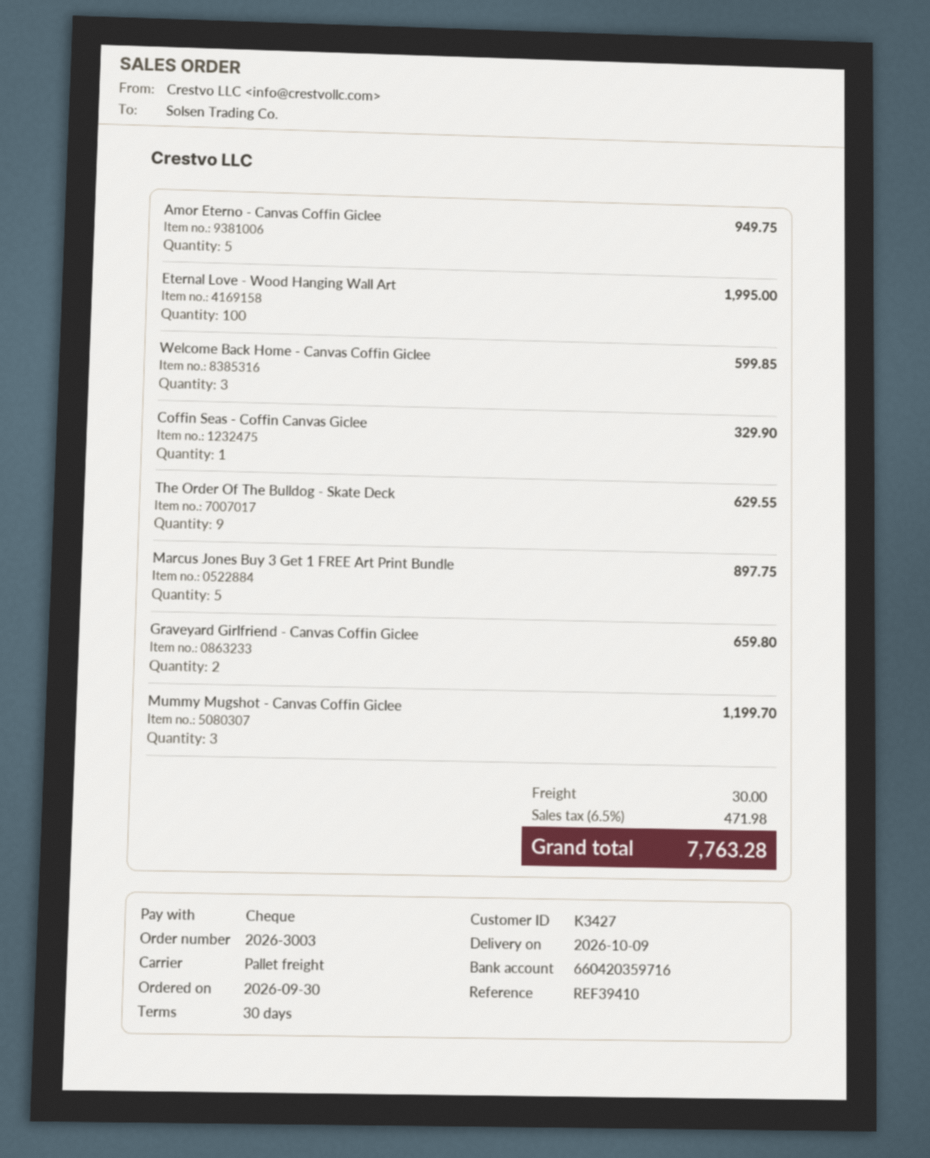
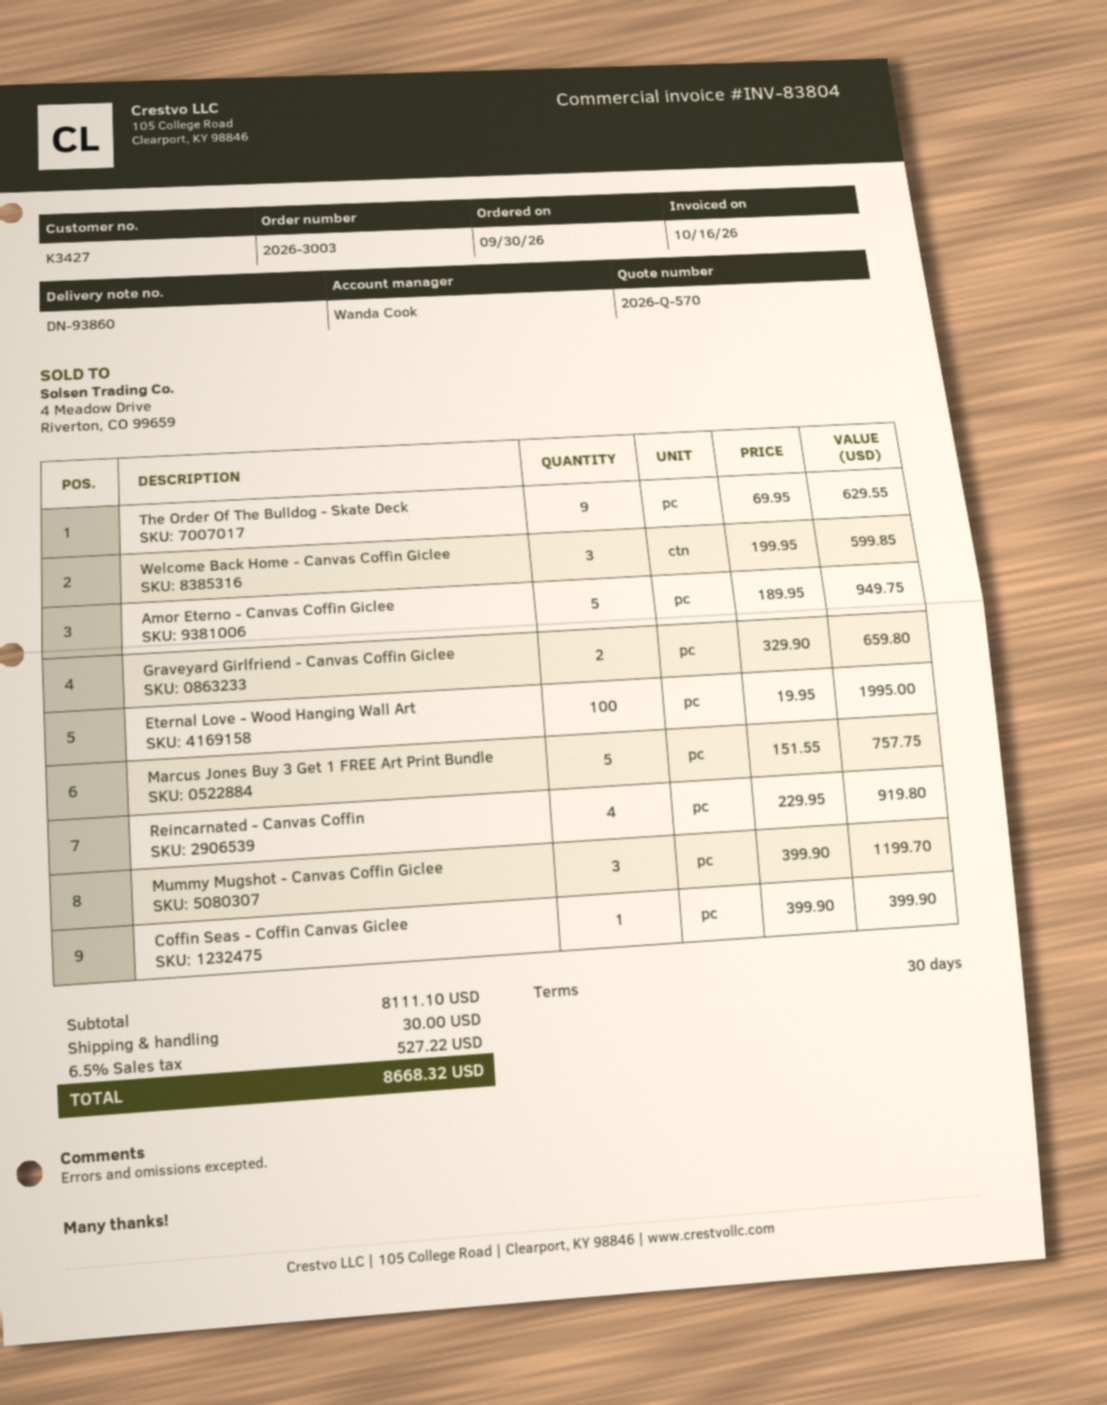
Coffin Seas - Coffin Canvas Giclee: 1 for 329.90 -> 1 for 399.90
Marcus Jones Buy 3 Get 1 FREE Art Print Bundle: 5 for 897.75 -> 5 for 757.75
Reincarnated - Canvas Coffin: none -> 4 for 919.80
tax: 6.5% = 471.98 -> 6.5% = 527.22
total: 7763.28 -> 8668.32

